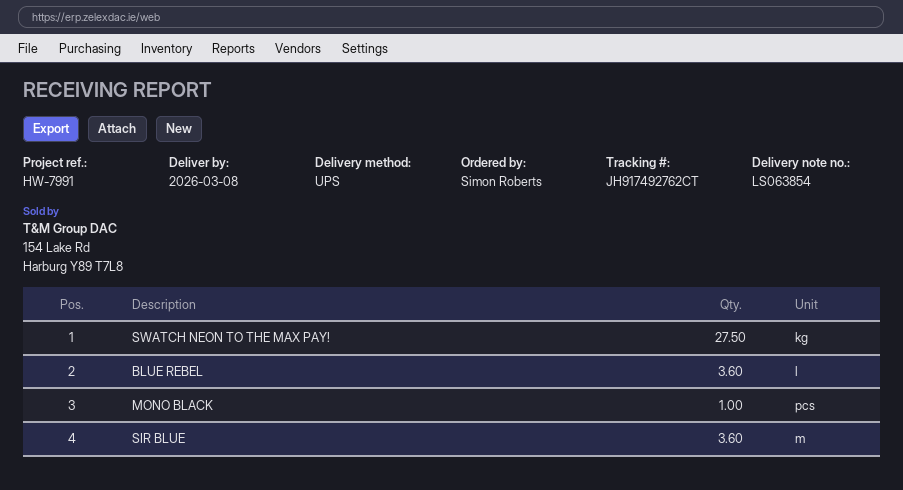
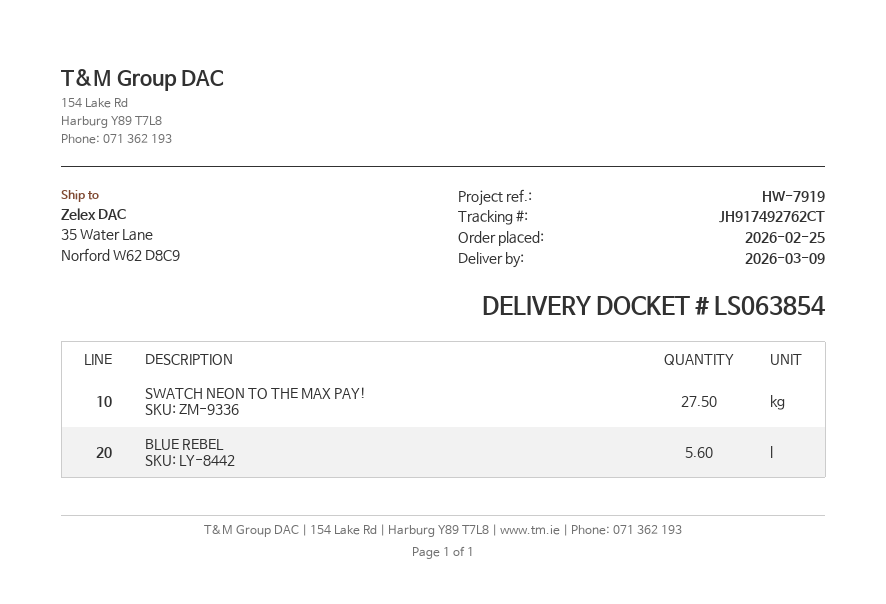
delivery date: 2026-03-08 -> 2026-03-09
reference: HW-7991 -> HW-7919
BLUE REBEL: 3.6 -> 5.6
MONO BLACK: 1 -> none
SIR BLUE: 3.6 -> none

